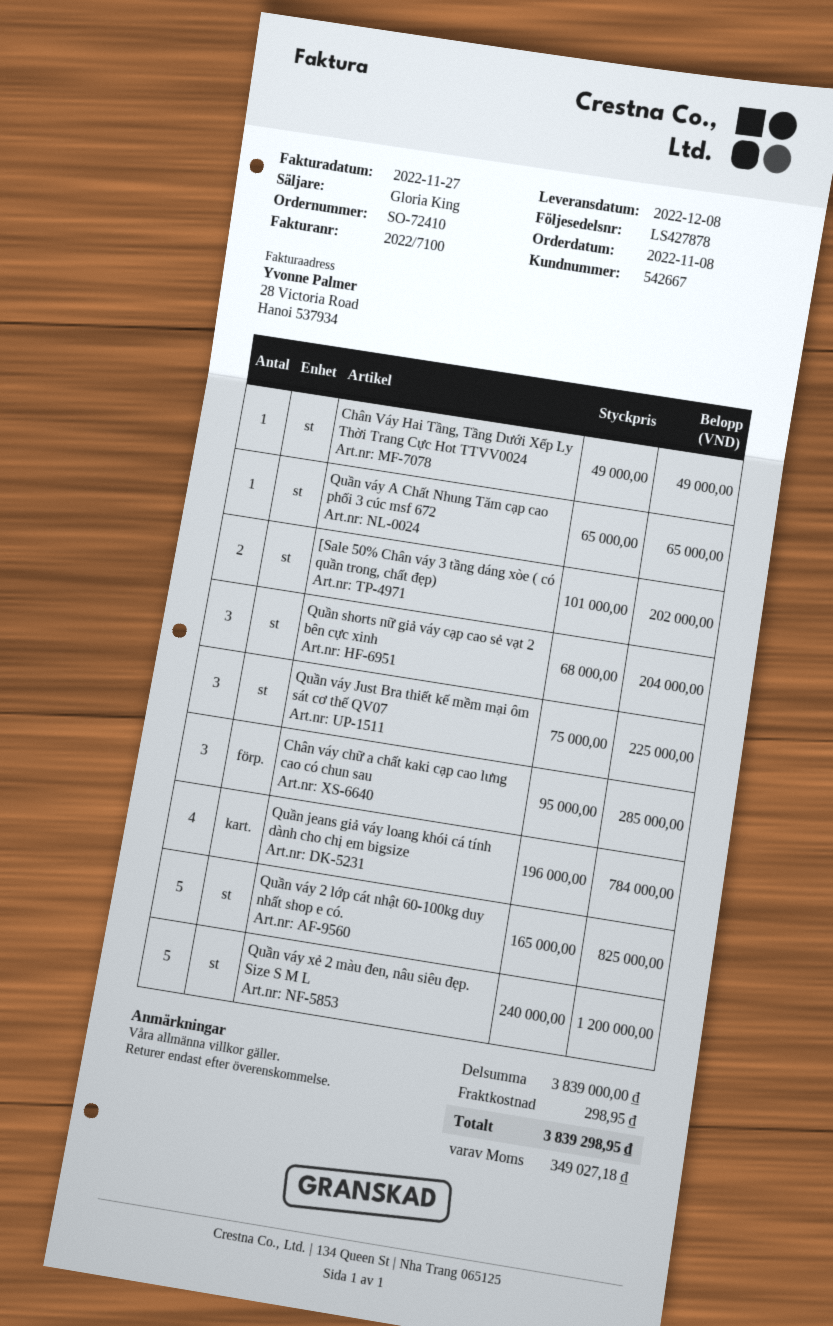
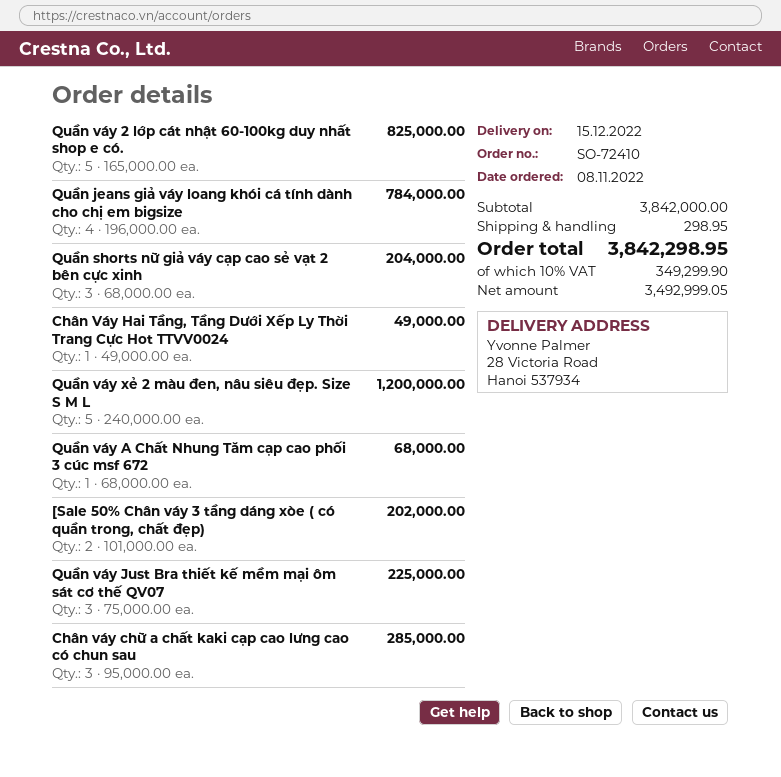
delivery date: 2022-12-08 -> 2022-12-15
Quần váy A Chất Nhung Tăm cạp cao phối 3 cúc msf 672: 1 x 65000.00 = 65000.00 -> 1 x 68000.00 = 68000.00
subtotal: 3839000.00 -> 3842000.00
tax: 349027.18 -> 349299.90
total: 3839298.95 -> 3842298.95

